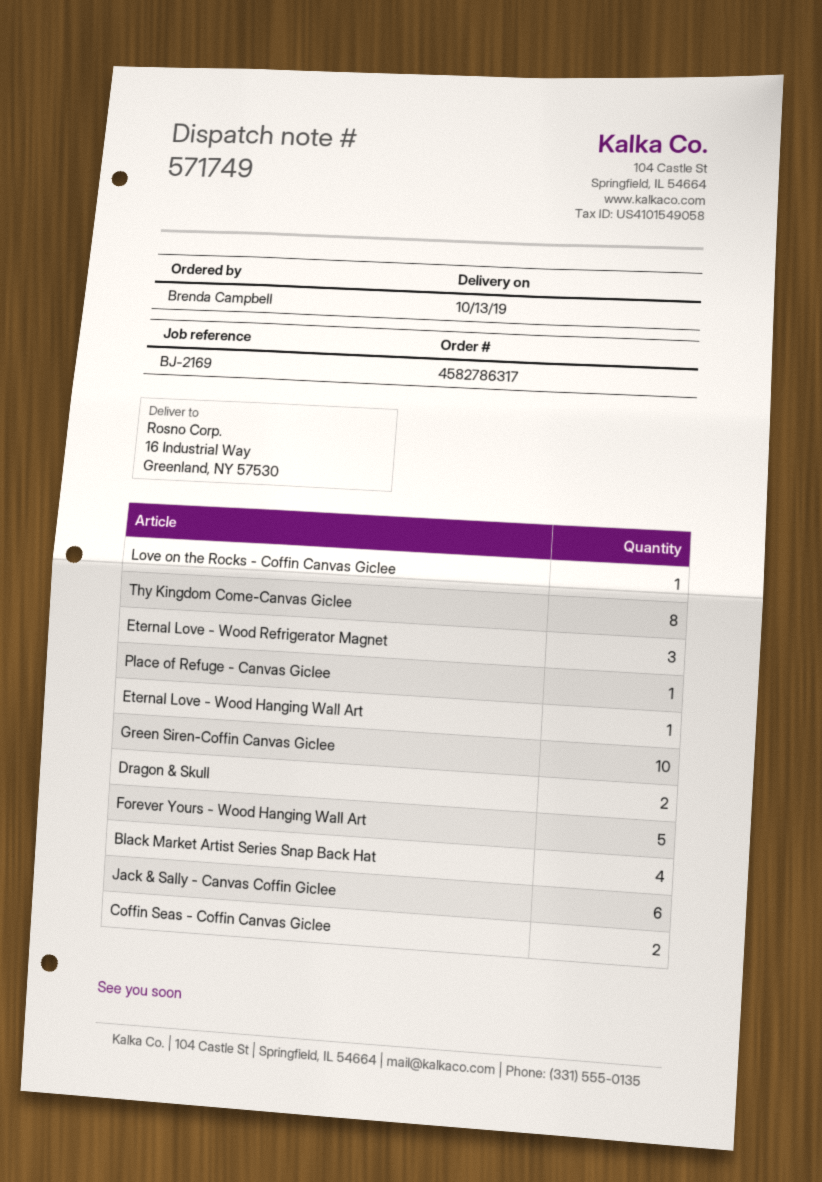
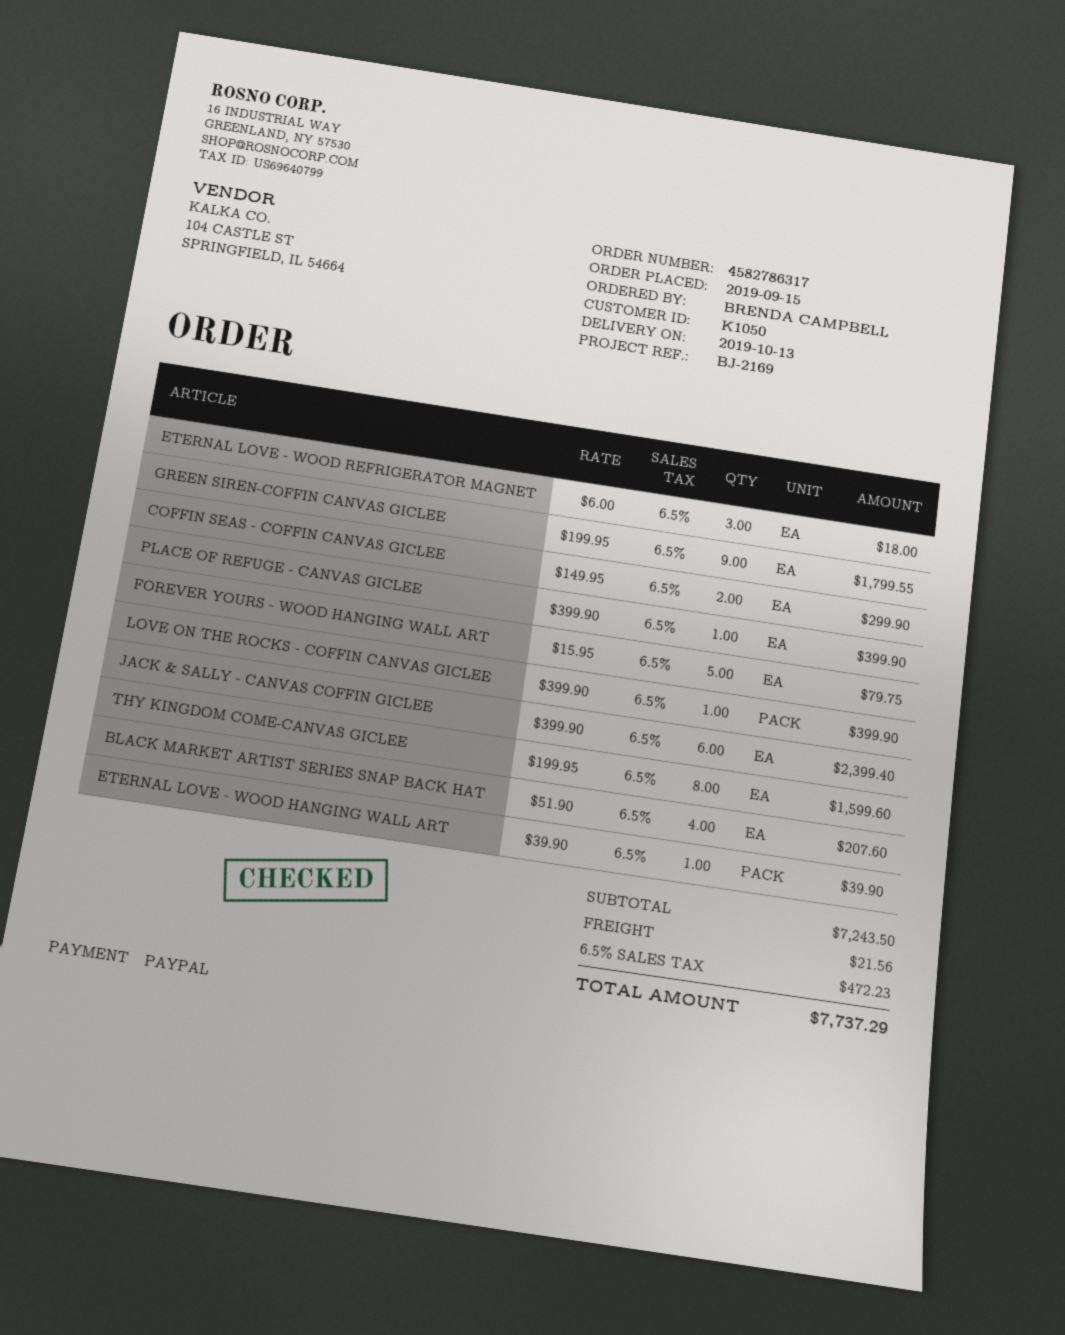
Green Siren-Coffin Canvas Giclee: 10 -> 9
Dragon & Skull: 2 -> none

